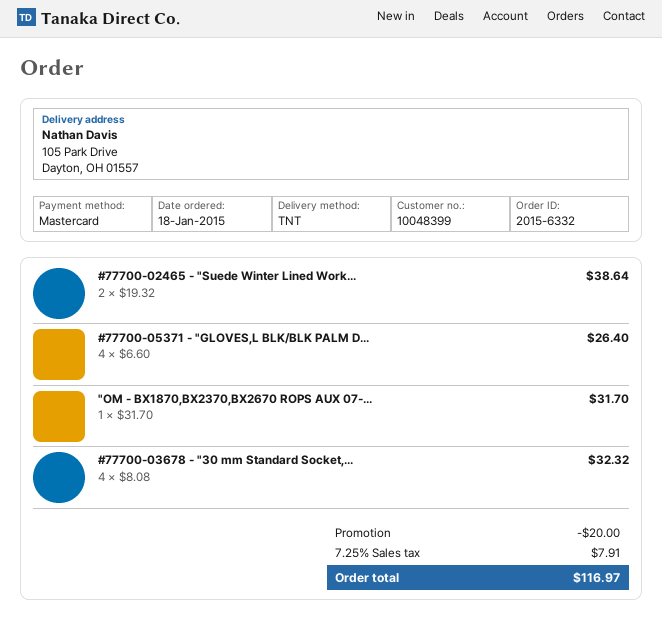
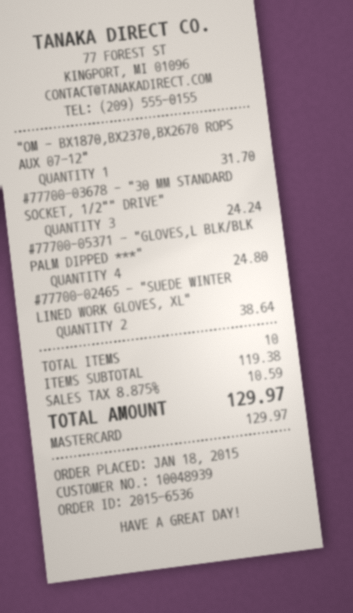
order number: 2015-6332 -> 2015-6536
customer number: 10048399 -> 10048939
#77700-05371 - "GLOVES,L BLK/BLK PALM D...: 4 for 26.40 -> 4 for 24.80
#77700-03678 - "30 mm Standard Socket,...: 4 for 32.32 -> 3 for 24.24
discount: 20.00 -> none
tax: 7.25% = 7.91 -> 8.875% = 10.59
total: 116.97 -> 129.97

